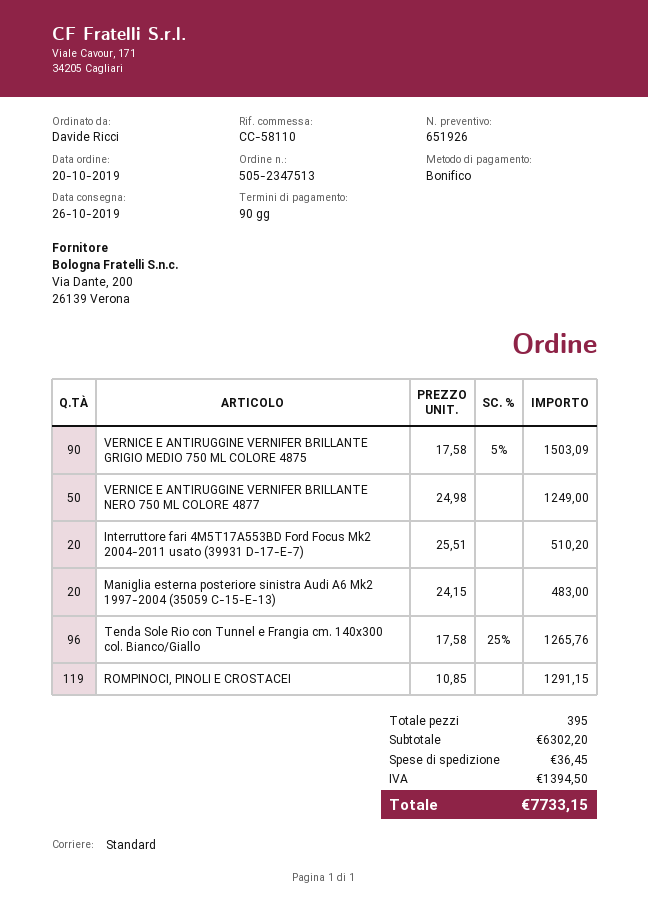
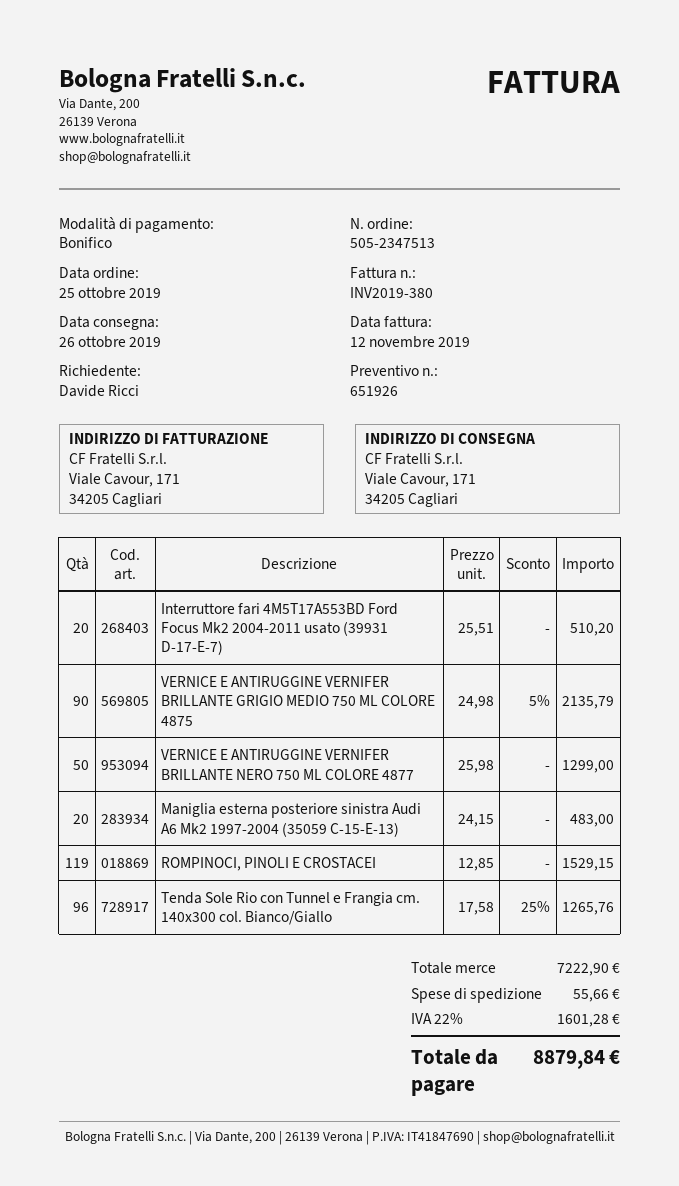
order date: 2019-10-20 -> 2019-10-25
VERNICE E ANTIRUGGINE VERNIFER BRILLANTE GRIGIO MEDIO 750 ML COLORE 4875: 90 x 17.58 - 5% = 1503.09 -> 90 x 24.98 - 5% = 2135.79
VERNICE E ANTIRUGGINE VERNIFER BRILLANTE NERO 750 ML COLORE 4877: 50 x 24.98 = 1249.00 -> 50 x 25.98 = 1299.00
ROMPINOCI, PINOLI E CROSTACEI: 119 x 10.85 = 1291.15 -> 119 x 12.85 = 1529.15
subtotal: 6302.20 -> 7222.90
shipping: 36.45 -> 55.66
tax: 1394.50 -> 1601.28
total: 7733.15 -> 8879.84

